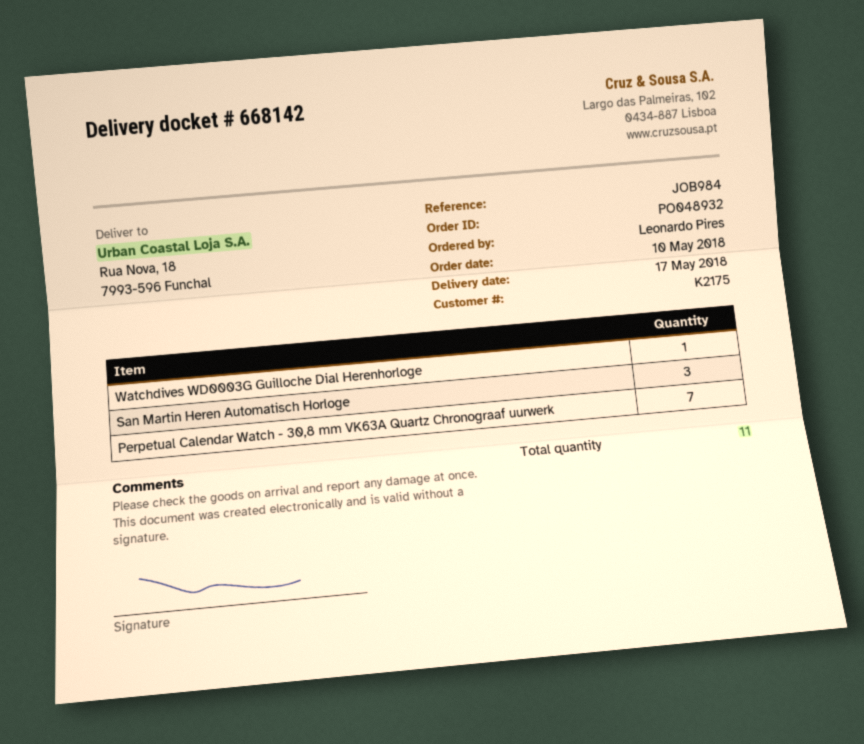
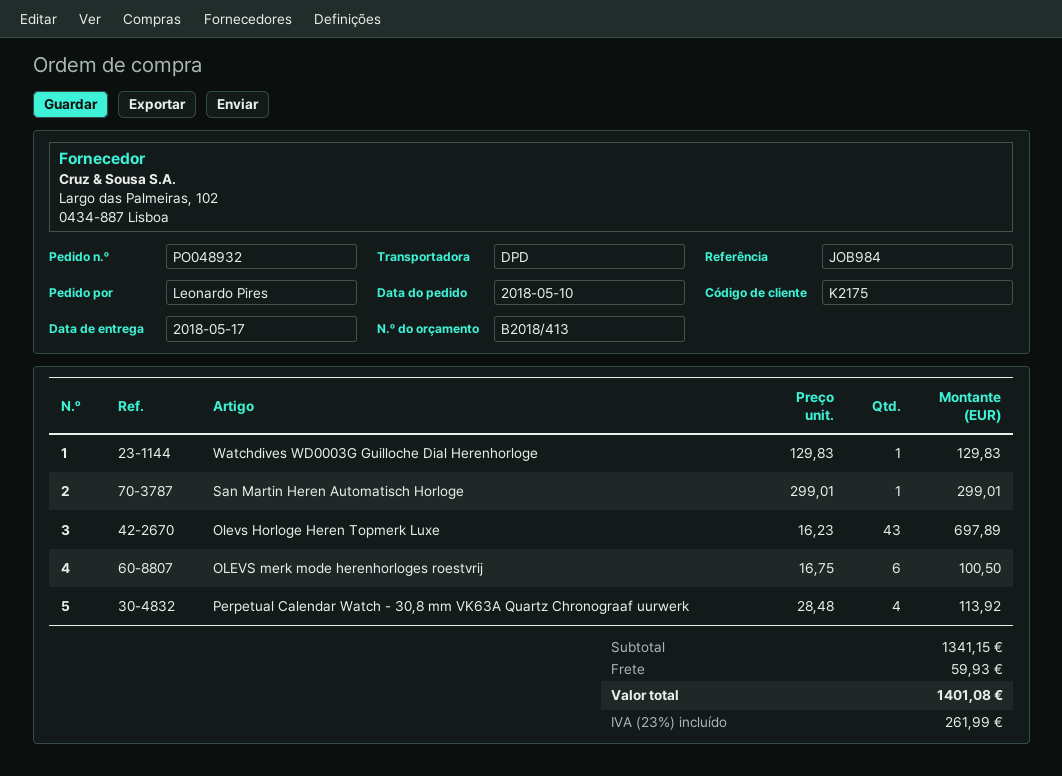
San Martin Heren Automatisch Horloge: 3 -> 1
Perpetual Calendar Watch - 30,8 mm VK63A Quartz Chronograaf uurwerk: 7 -> 4
Olevs Horloge Heren Topmerk Luxe: none -> 43
OLEVS merk mode herenhorloges roestvrij: none -> 6

